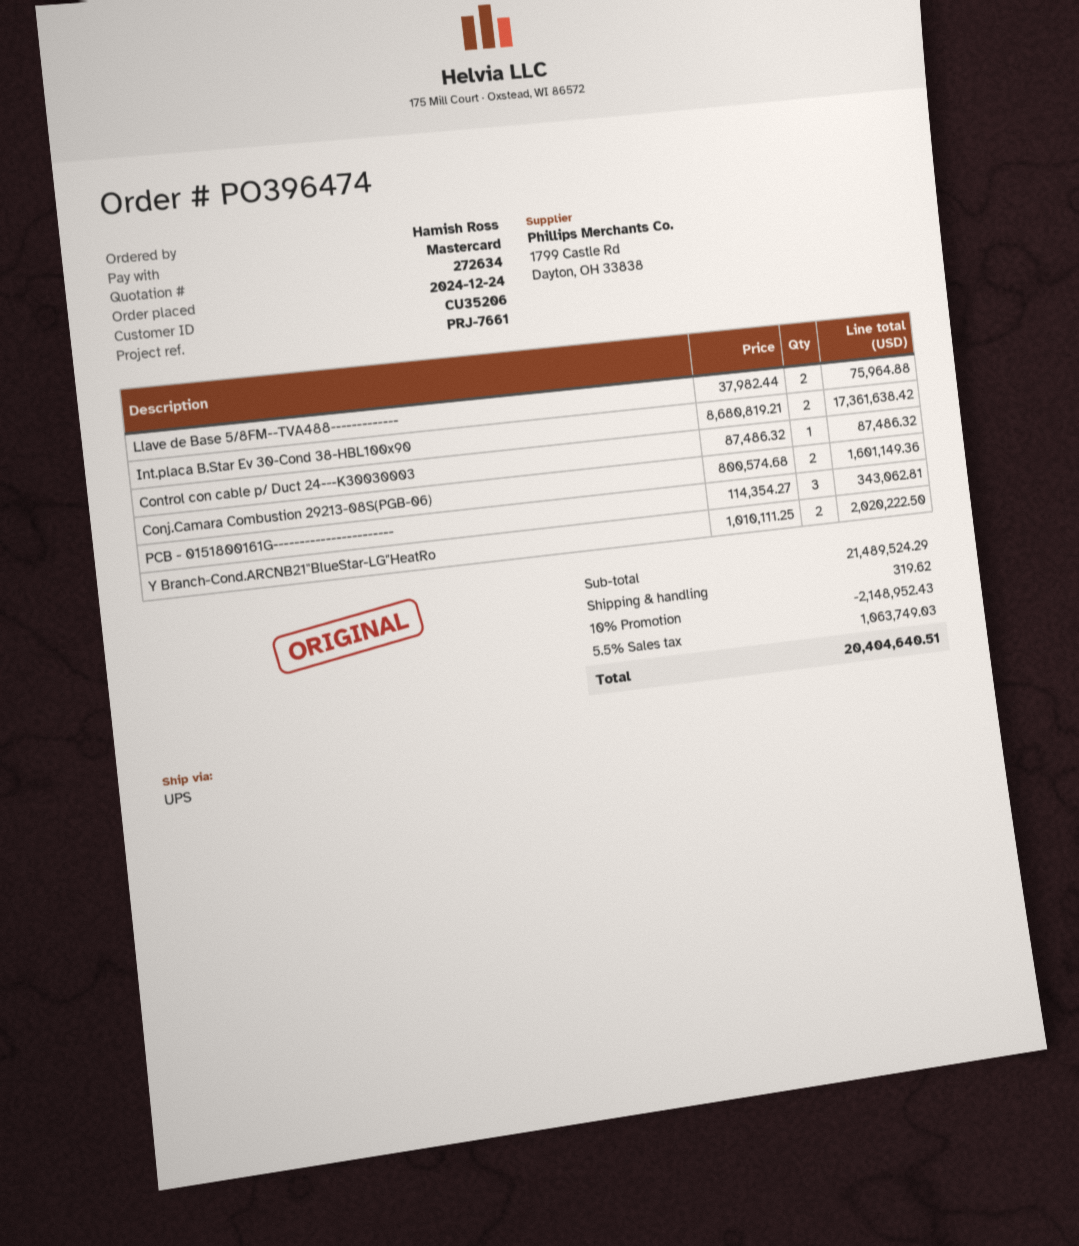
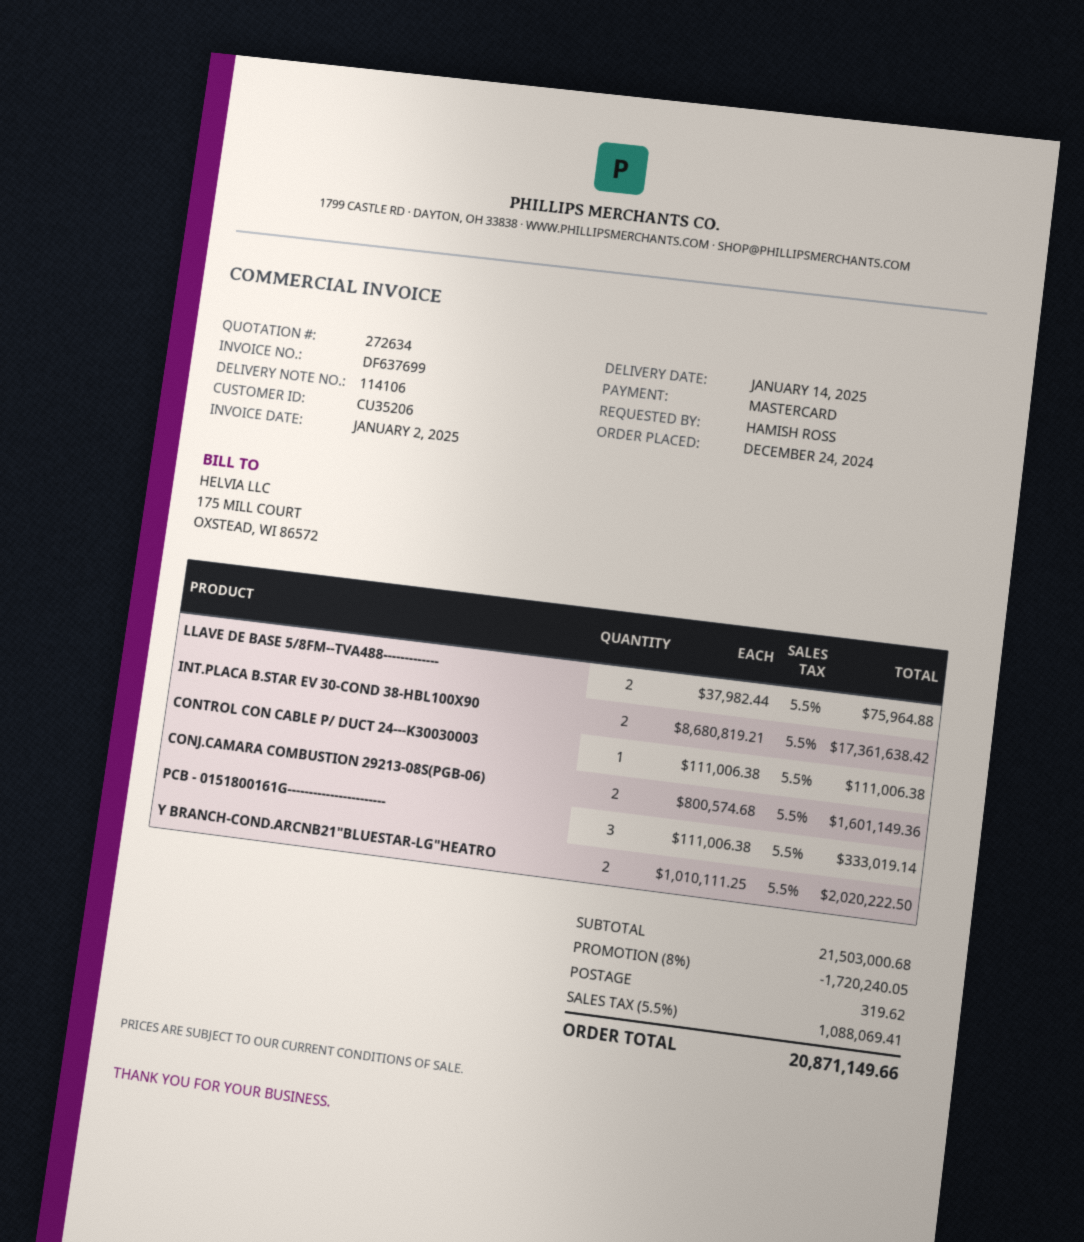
Control con cable p/ Duct 24---K30030003: 1 x 87486.32 = 87486.32 -> 1 x 111006.38 = 111006.38
PCB - 0151800161G-----------------------: 3 x 114354.27 = 343062.81 -> 3 x 111006.38 = 333019.14
subtotal: 21489524.29 -> 21503000.68
discount: 10% = 2148952.43 -> 8% = 1720240.05
tax: 5.5% = 1063749.03 -> 5.5% = 1088069.41
total: 20404640.51 -> 20871149.66

